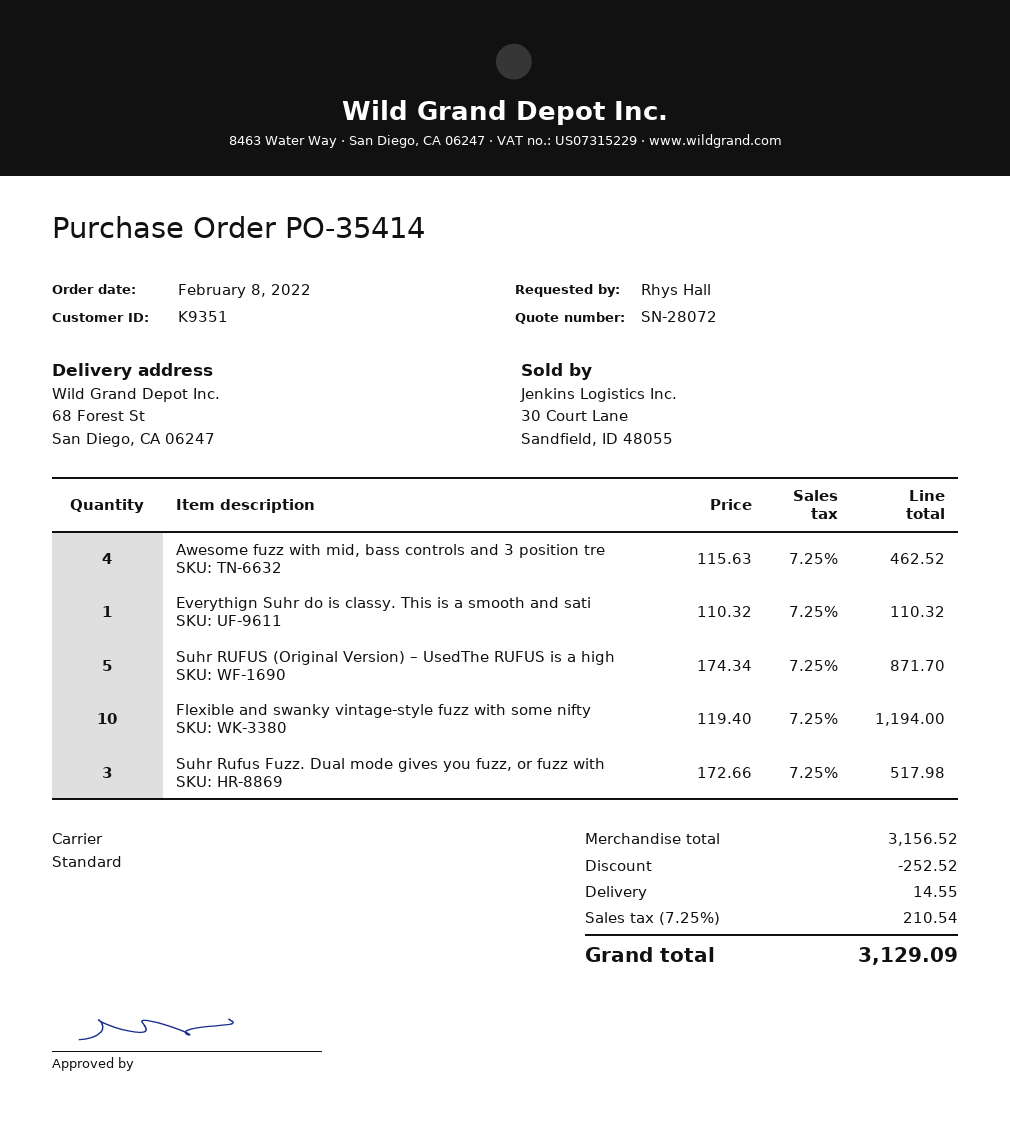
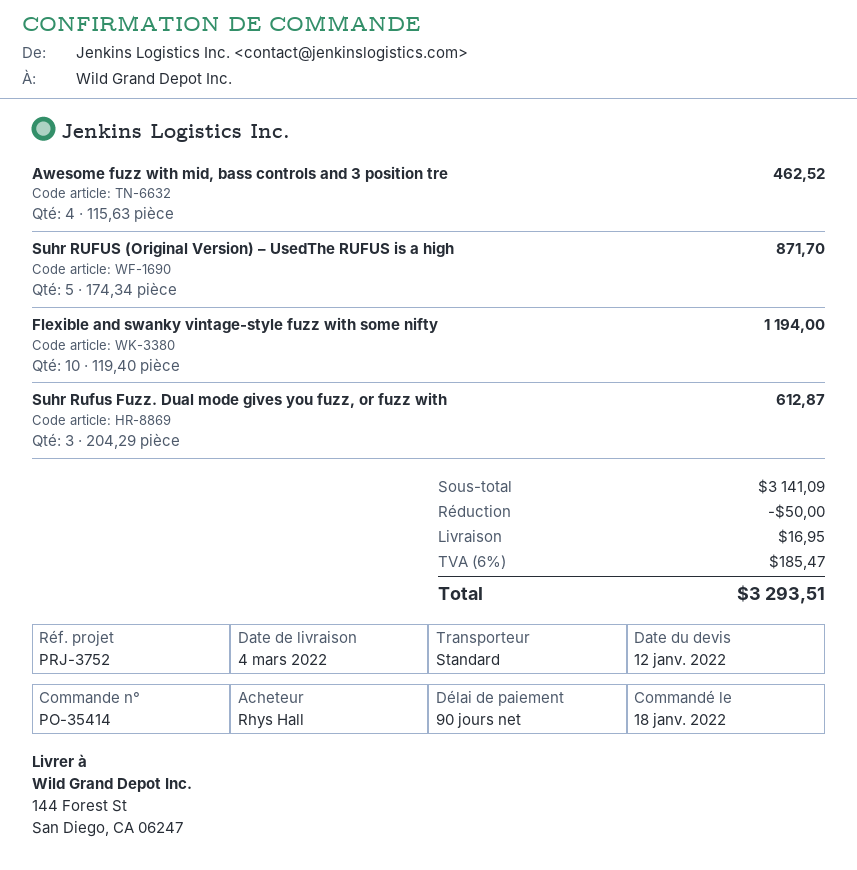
order date: 2022-02-08 -> 2022-01-18
ship to: 68 Forest St, San Diego, CA 06247 -> 144 Forest St, San Diego, CA 06247
Everythign Suhr do is classy. This is a smooth and sati: 1 x 110.32 = 110.32 -> none
Suhr Rufus Fuzz. Dual mode gives you fuzz, or fuzz with: 3 x 172.66 = 517.98 -> 3 x 204.29 = 612.87
subtotal: 3156.52 -> 3141.09
discount: 252.52 -> 50.00
shipping: 14.55 -> 16.95
tax: 7.25% = 210.54 -> 6% = 185.47
total: 3129.09 -> 3293.51

